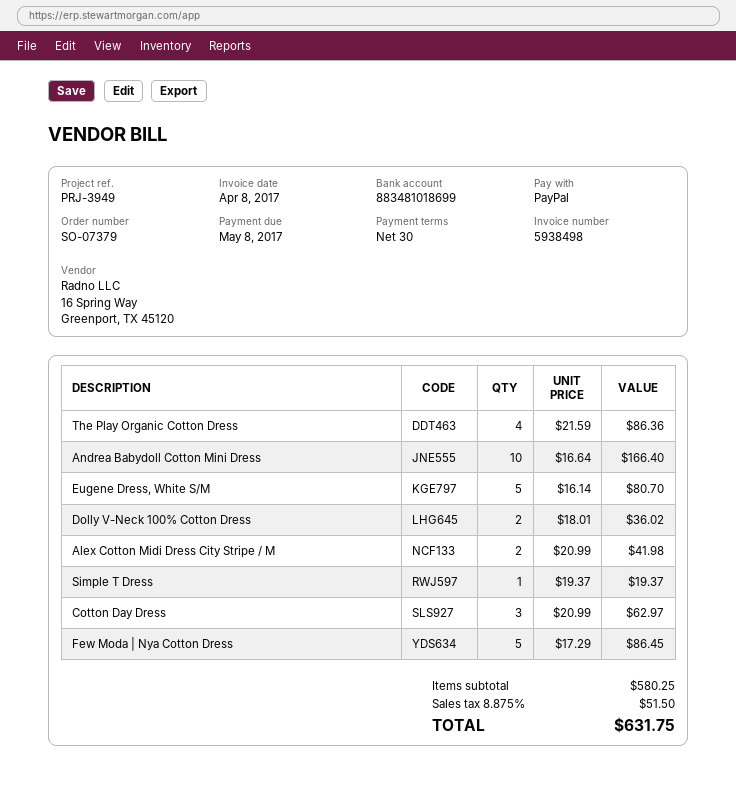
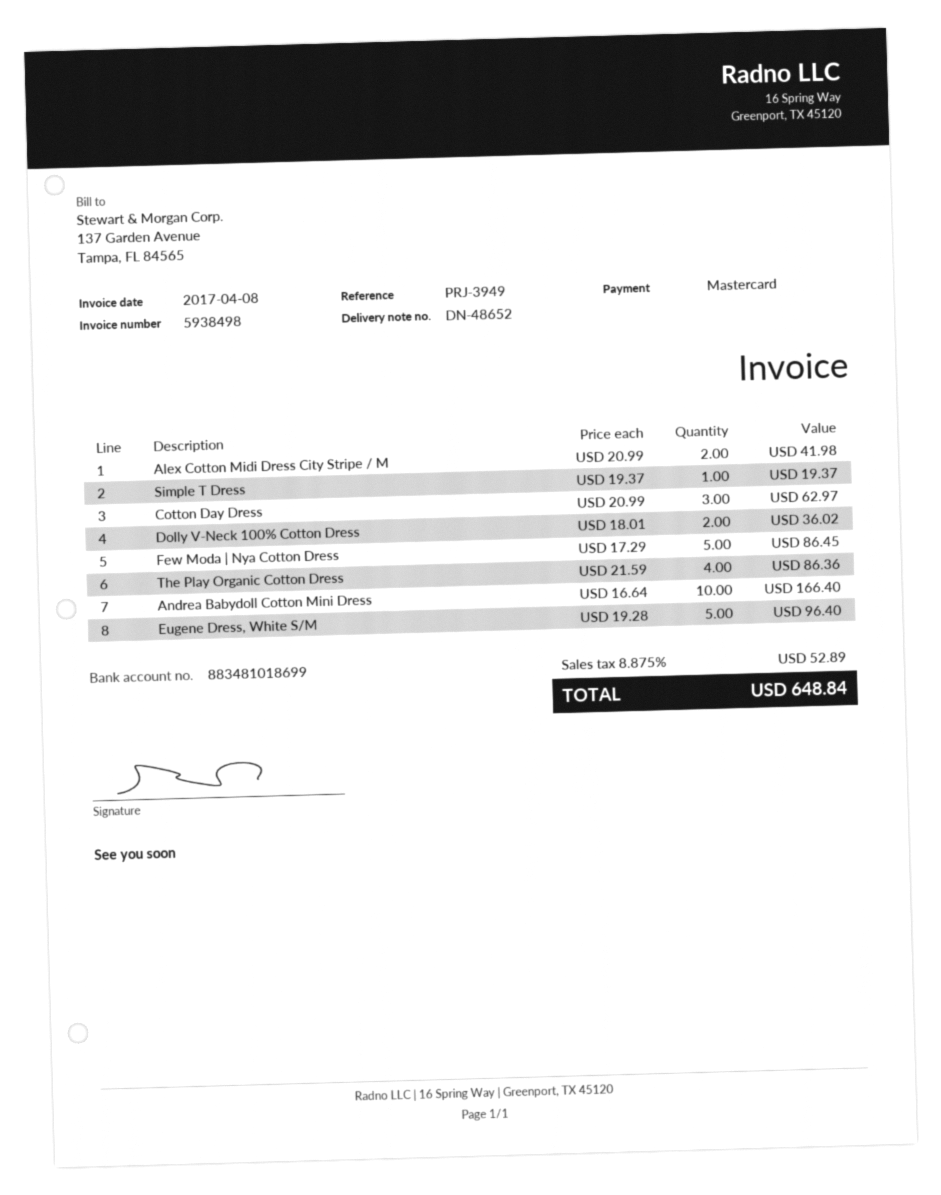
payment method: PayPal -> Mastercard
Eugene Dress, White S/M: 5 x 16.14 = 80.70 -> 5 x 19.28 = 96.40
tax: 8.875% = 51.50 -> 8.875% = 52.89
total: 631.75 -> 648.84

